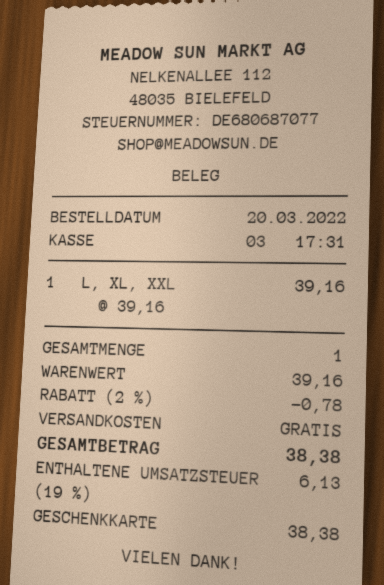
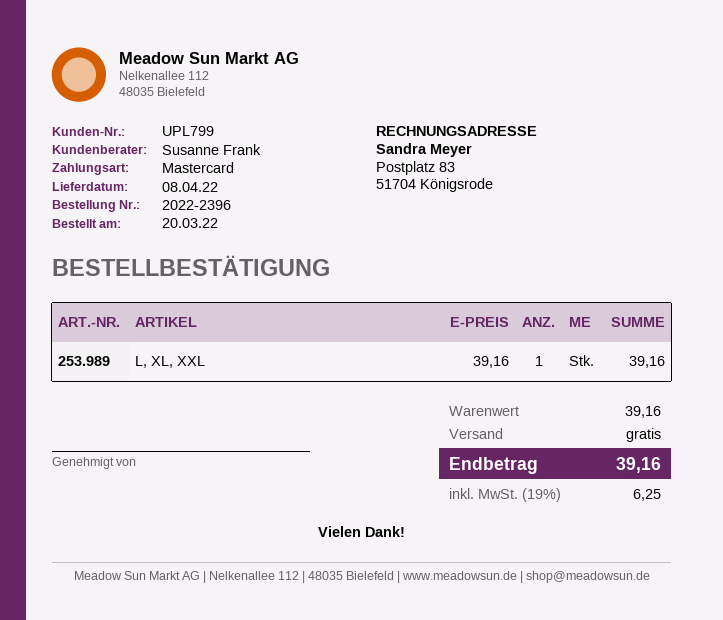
payment method: gift card -> Mastercard
discount: 2% = 0.78 -> none
tax: 19% = 6.13 -> 19% = 6.25
total: 38.38 -> 39.16

